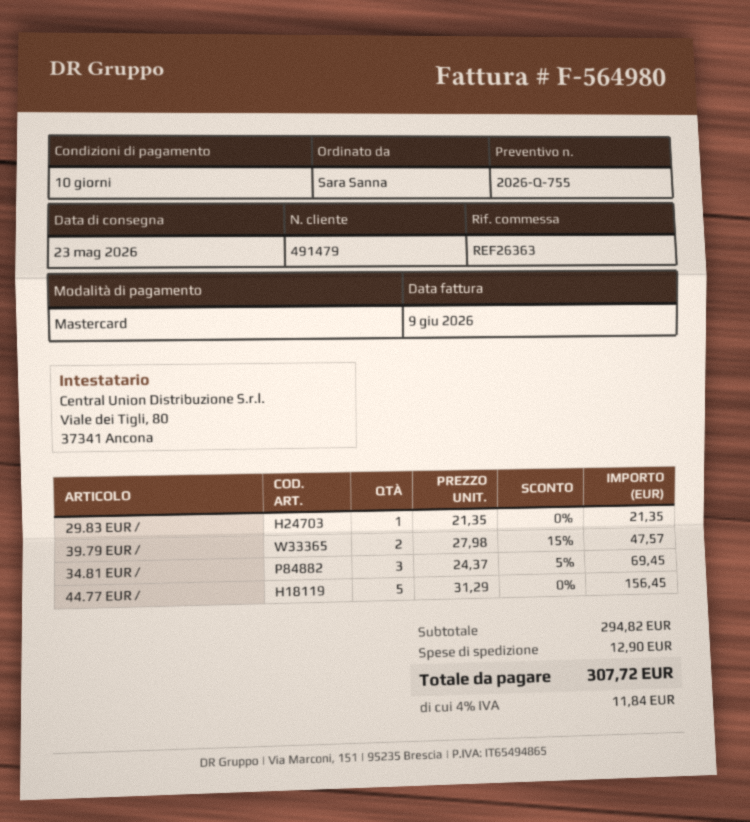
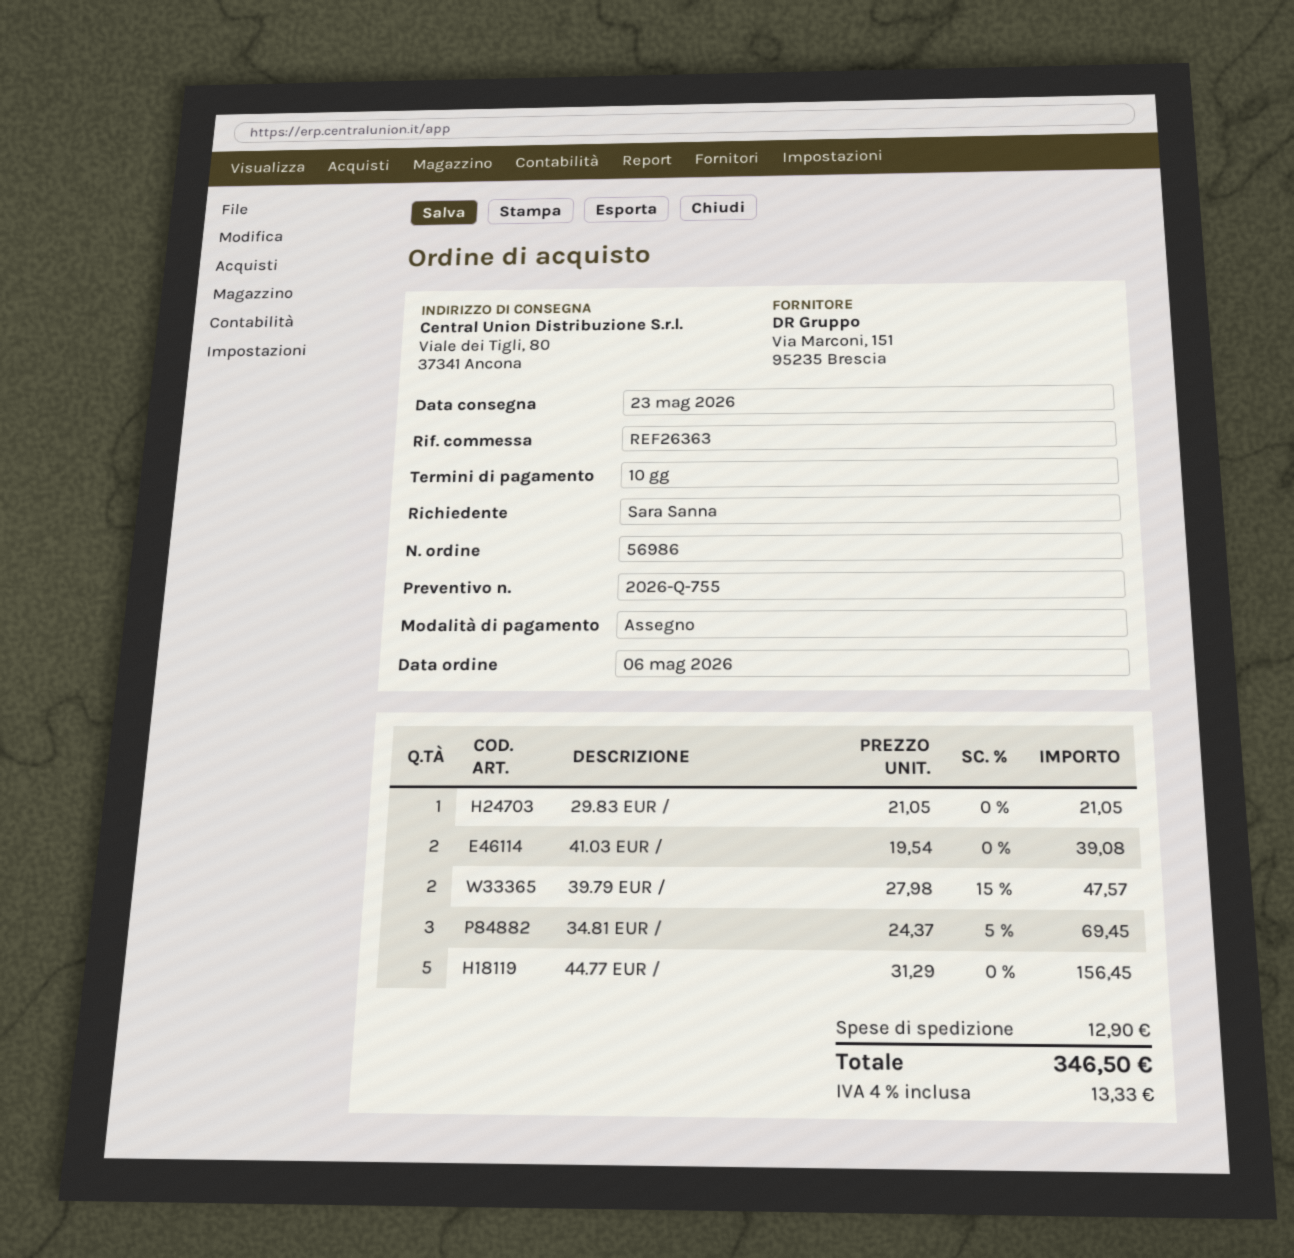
payment method: Mastercard -> cheque
29.83 EUR /: 1 x 21.35 = 21.35 -> 1 x 21.05 = 21.05
41.03 EUR /: none -> 2 x 19.54 = 39.08
tax: 4% = 11.84 -> 4% = 13.33
total: 307.72 -> 346.50

